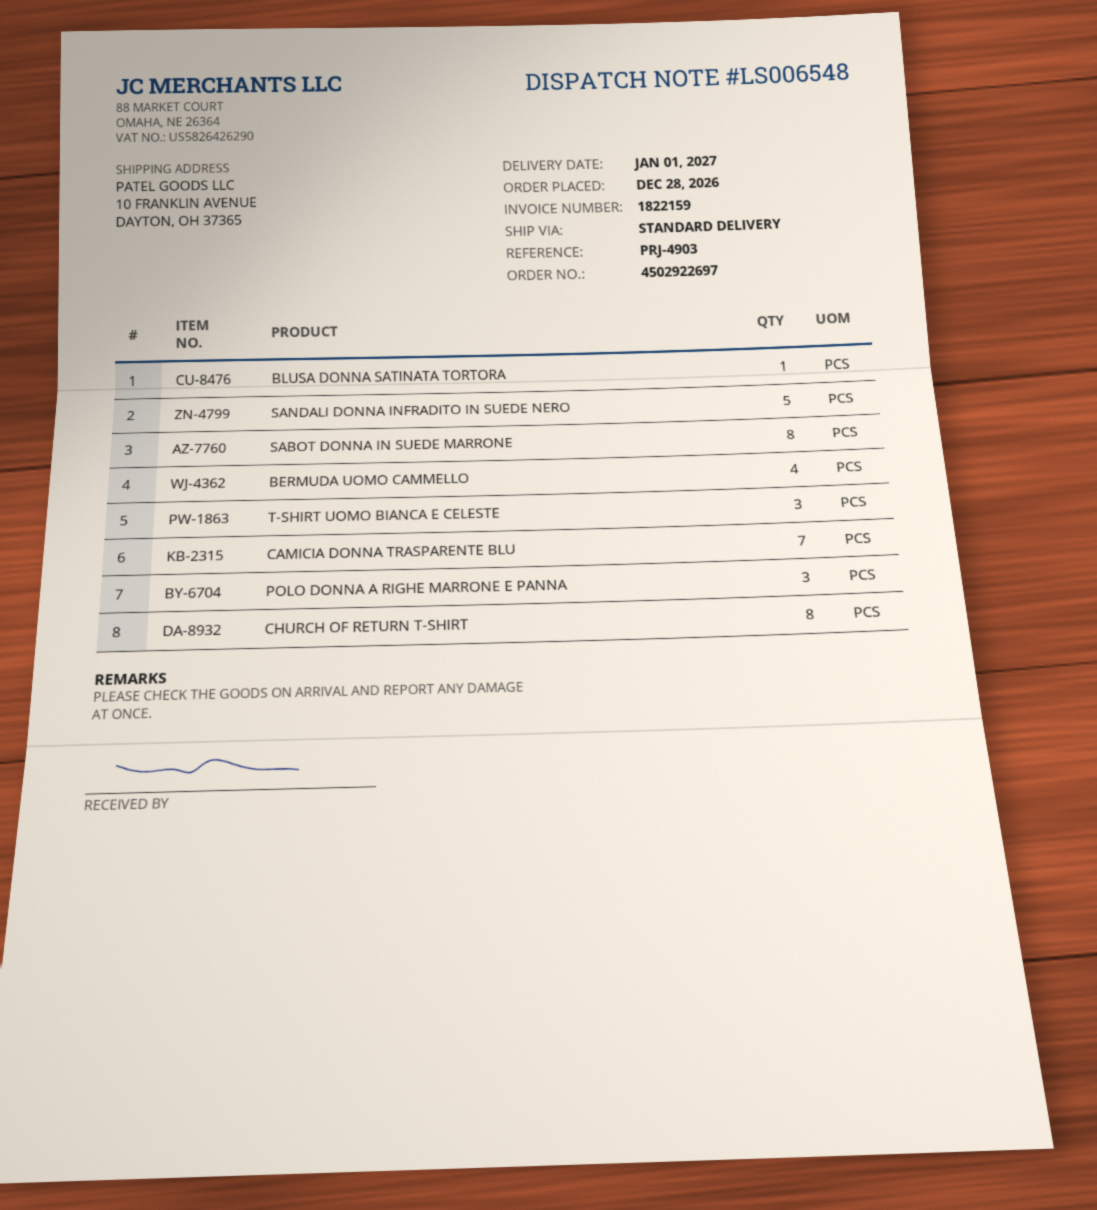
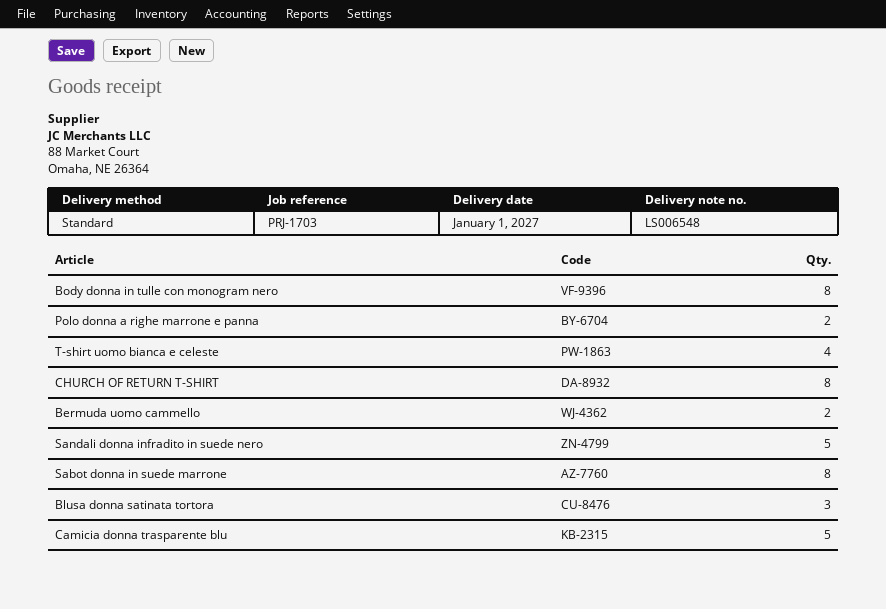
reference: PRJ-4903 -> PRJ-1703
BLUSA DONNA SATINATA TORTORA: 1 -> 3
BERMUDA UOMO CAMMELLO: 4 -> 2
T-SHIRT UOMO BIANCA E CELESTE: 3 -> 4
CAMICIA DONNA TRASPARENTE BLU: 7 -> 5
POLO DONNA A RIGHE MARRONE E PANNA: 3 -> 2
Body donna in tulle con monogram nero: none -> 8

